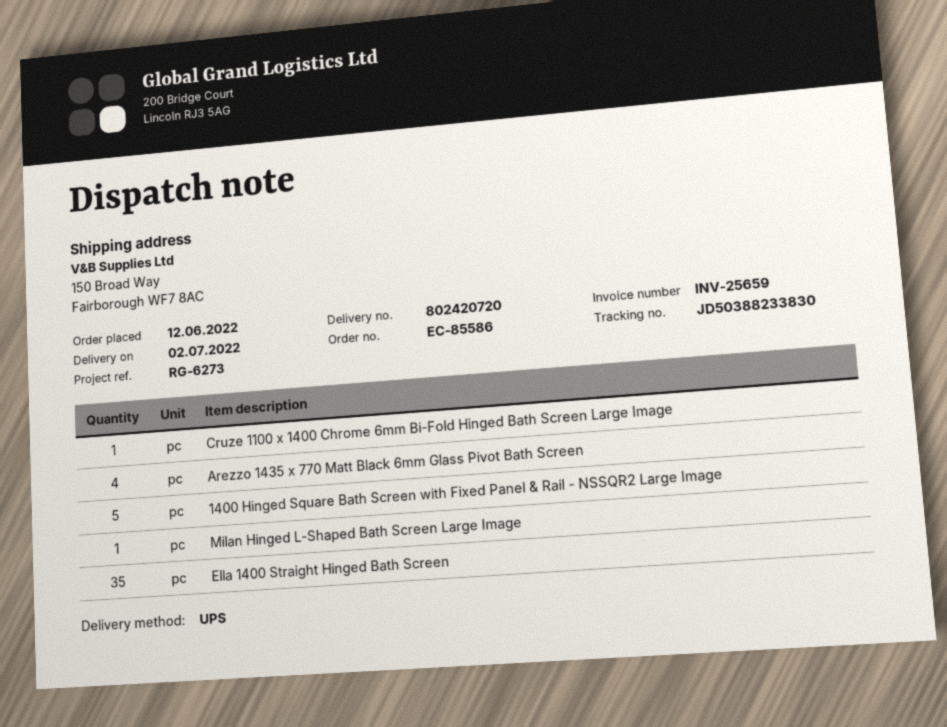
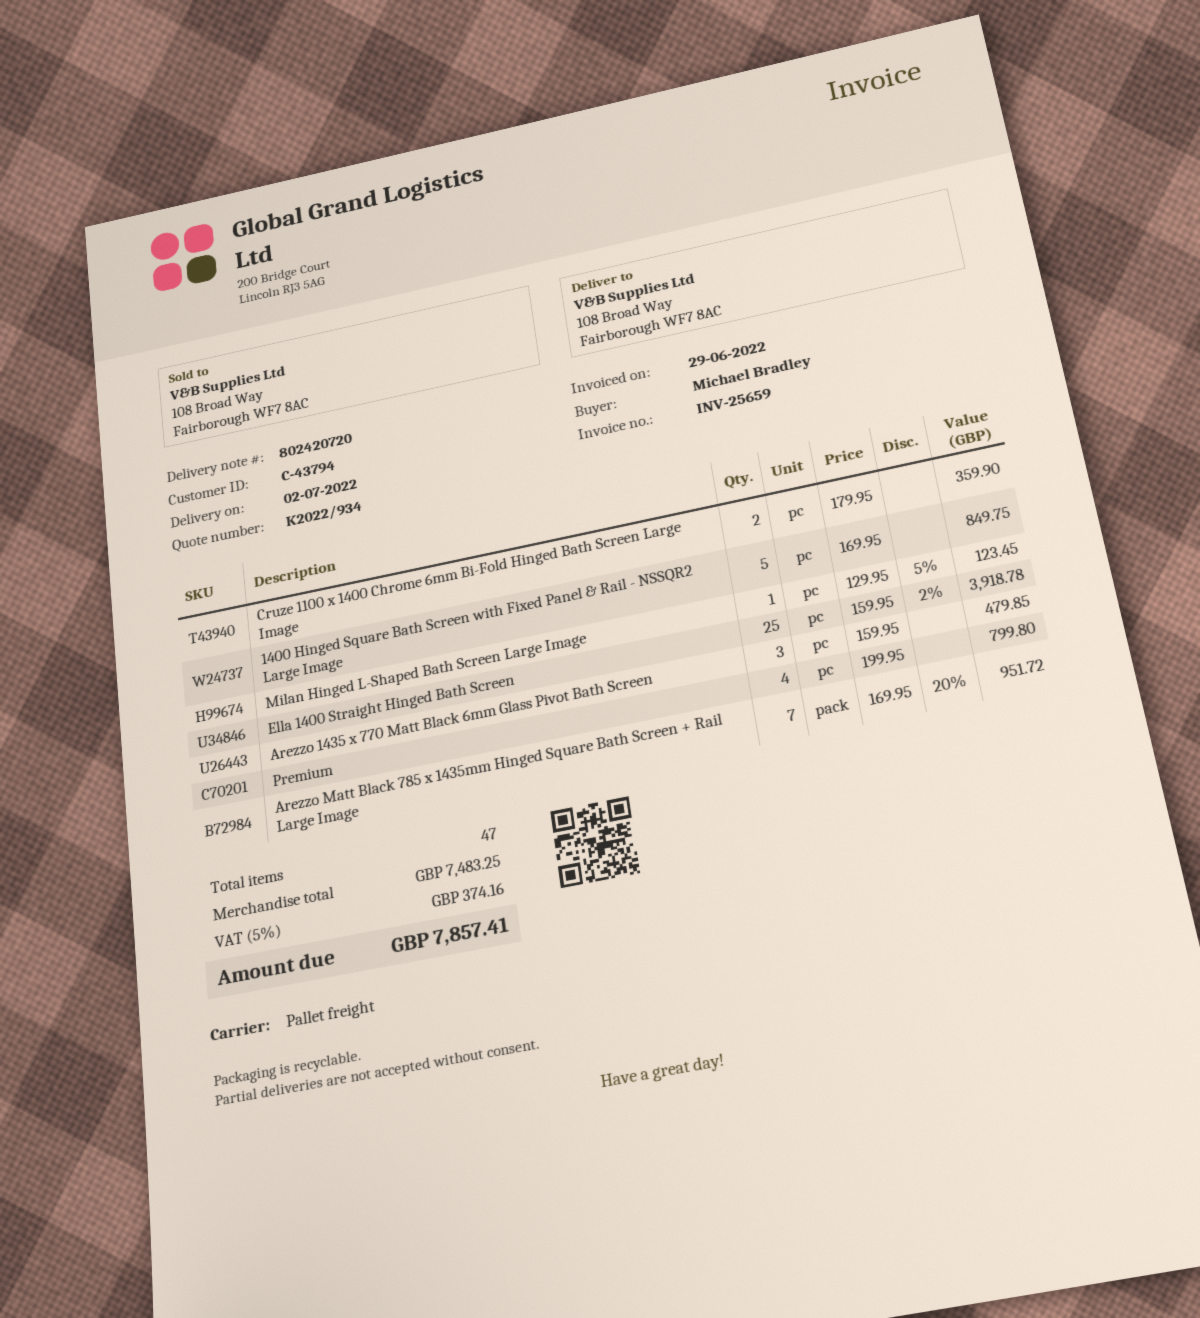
shipping method: UPS -> pallet freight
ship to: 150 Broad Way, Fairborough WF7 8AC -> 108 Broad Way, Fairborough WF7 8AC
Cruze 1100 x 1400 Chrome 6mm Bi-Fold Hinged Bath Screen Large Image: 1 -> 2
Arezzo 1435 x 770 Matt Black 6mm Glass Pivot Bath Screen: 4 -> 3
Ella 1400 Straight Hinged Bath Screen: 35 -> 25
Premium: none -> 4
Arezzo Matt Black 785 x 1435mm Hinged Square Bath Screen + Rail Large Image: none -> 7

